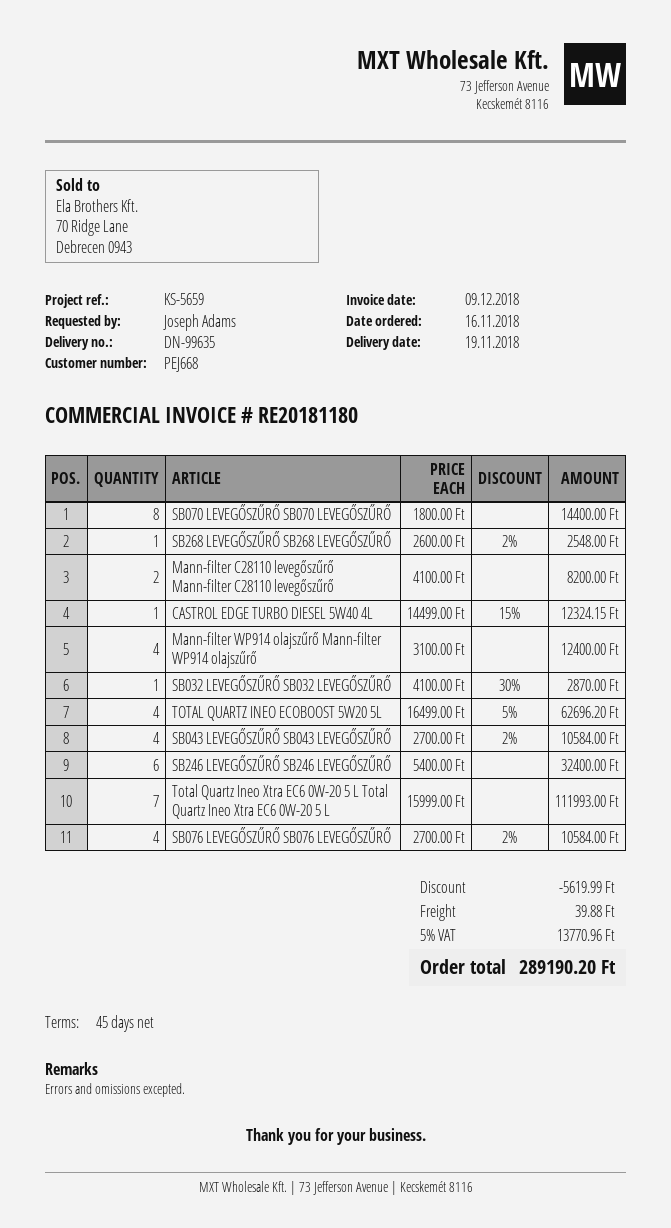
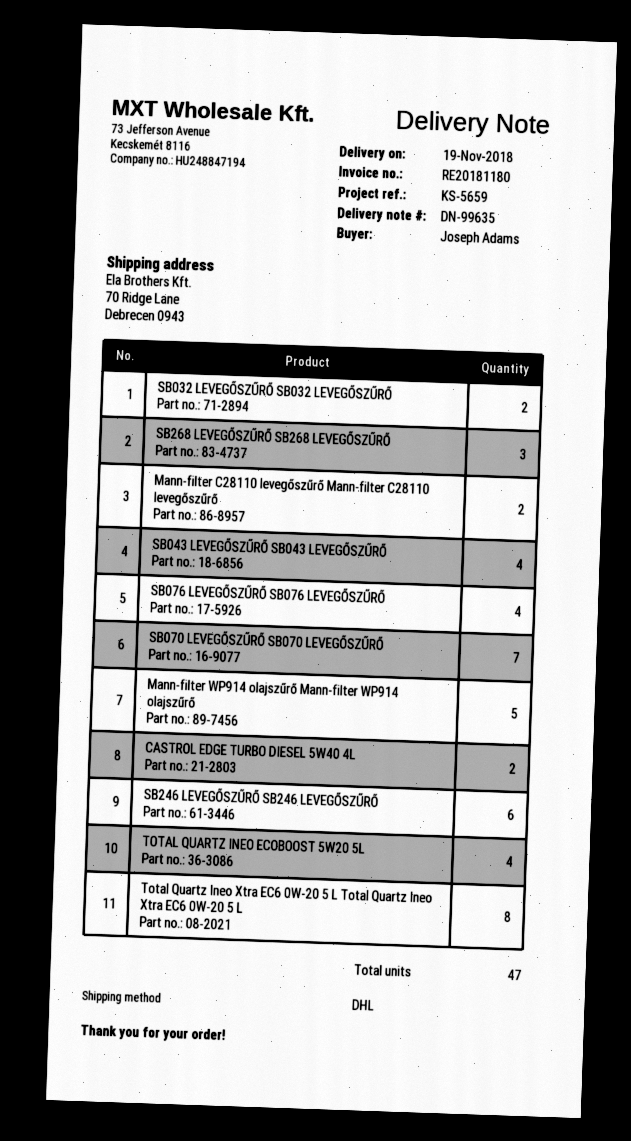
SB070 LEVEGŐSZŰRŐ SB070 LEVEGŐSZŰRŐ: 8 -> 7
SB268 LEVEGŐSZŰRŐ SB268 LEVEGŐSZŰRŐ: 1 -> 3
CASTROL EDGE TURBO DIESEL 5W40 4L: 1 -> 2
Mann-filter WP914 olajszűrő Mann-filter WP914 olajszűrő: 4 -> 5
SB032 LEVEGŐSZŰRŐ SB032 LEVEGŐSZŰRŐ: 1 -> 2
Total Quartz Ineo Xtra EC6 0W-20 5 L Total Quartz Ineo Xtra EC6 0W-20 5 L: 7 -> 8

